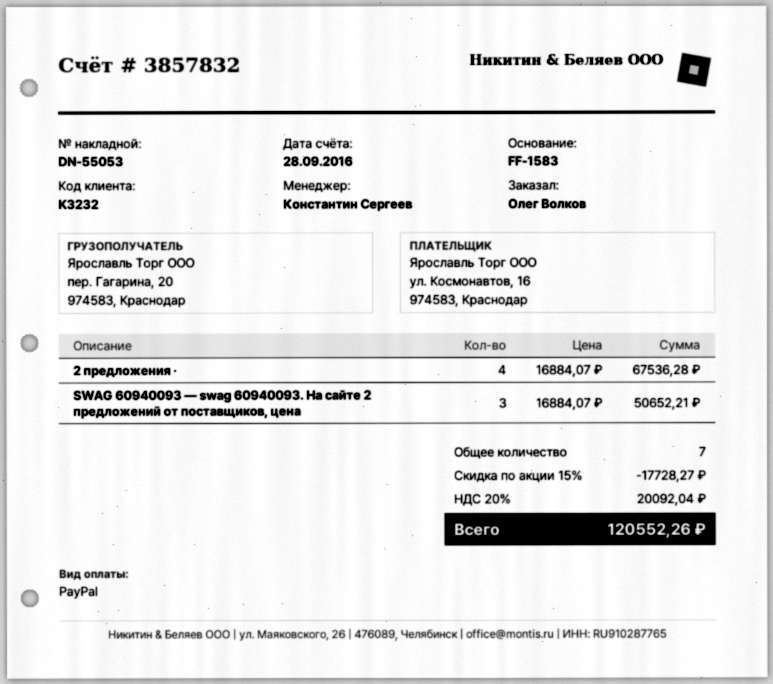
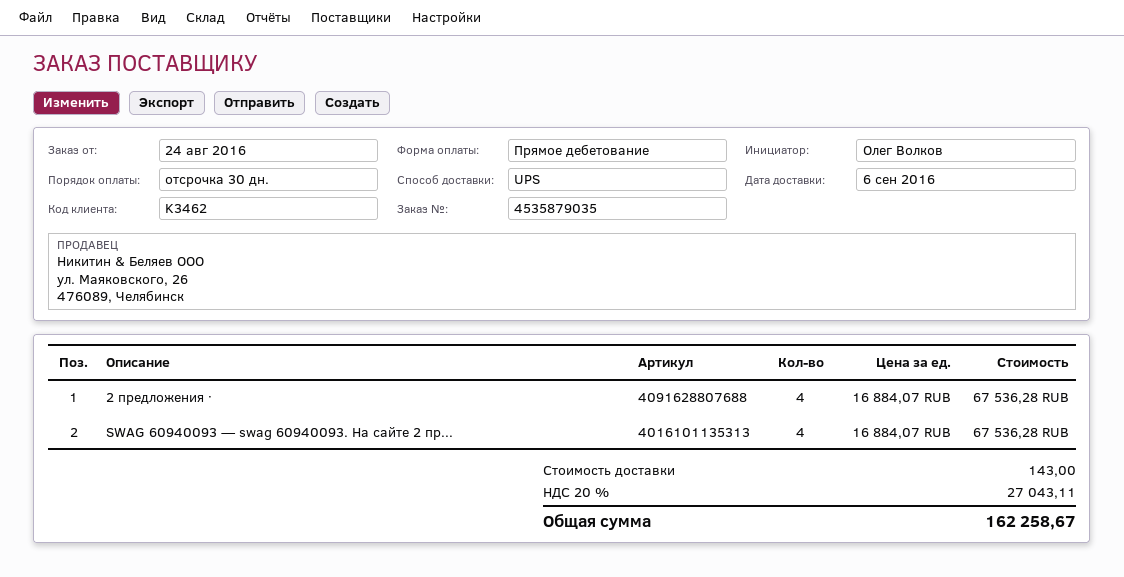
customer number: K3232 -> K3462
payment method: PayPal -> direct debit
SWAG 60940093 — swag 60940093. На сайте 2 предложений от поставщиков, цена: 3 x 16884.07 = 50652.21 -> 4 x 16884.07 = 67536.28
discount: 15% = 17728.27 -> none
shipping: none -> 143.00
tax: 20% = 20092.04 -> 20% = 27043.11
total: 120552.26 -> 162258.67

